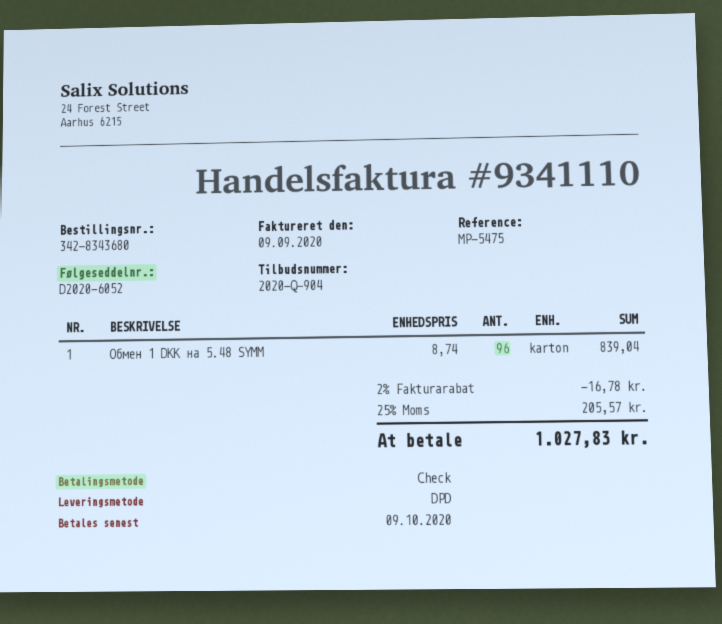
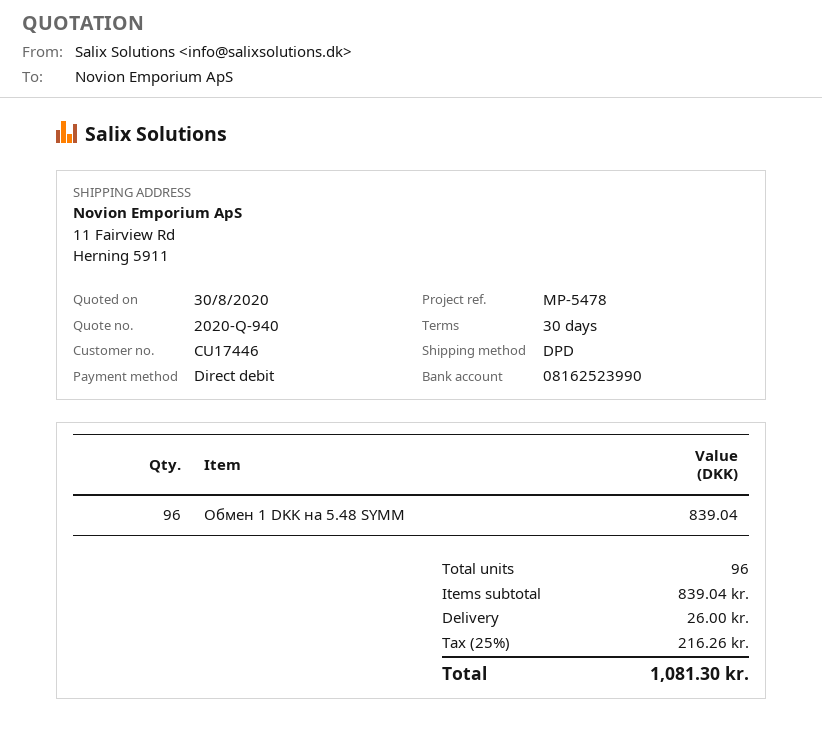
quote number: 2020-Q-904 -> 2020-Q-940
reference: MP-5475 -> MP-5478
payment method: cheque -> direct debit
discount: 2% = 16.78 -> none
shipping: none -> 26.00
tax: 25% = 205.57 -> 25% = 216.26
total: 1027.83 -> 1081.30

